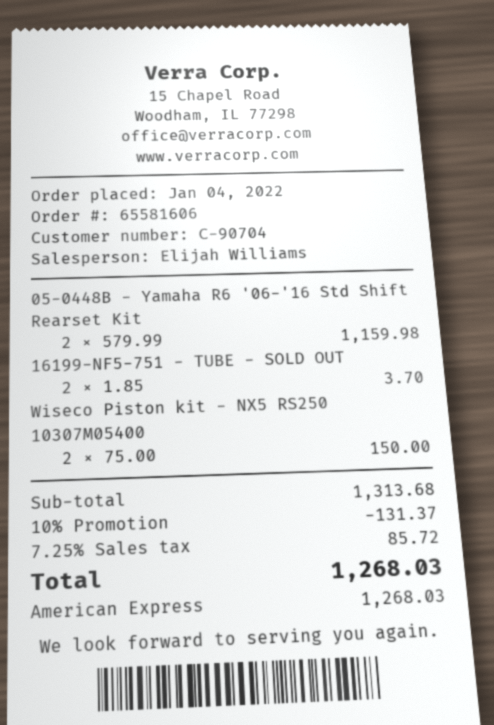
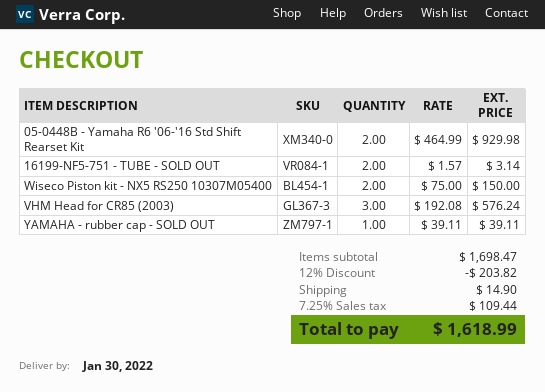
05-0448B - Yamaha R6 '06-'16 Std Shift Rearset Kit: 2 x 579.99 = 1159.98 -> 2 x 464.99 = 929.98
16199-NF5-751 - TUBE - SOLD OUT: 2 x 1.85 = 3.70 -> 2 x 1.57 = 3.14
VHM Head for CR85 (2003): none -> 3 x 192.08 = 576.24
YAMAHA - rubber cap - SOLD OUT: none -> 1 x 39.11 = 39.11
subtotal: 1313.68 -> 1698.47
discount: 10% = 131.37 -> 12% = 203.82
shipping: none -> 14.90
tax: 7.25% = 85.72 -> 7.25% = 109.44
total: 1268.03 -> 1618.99

